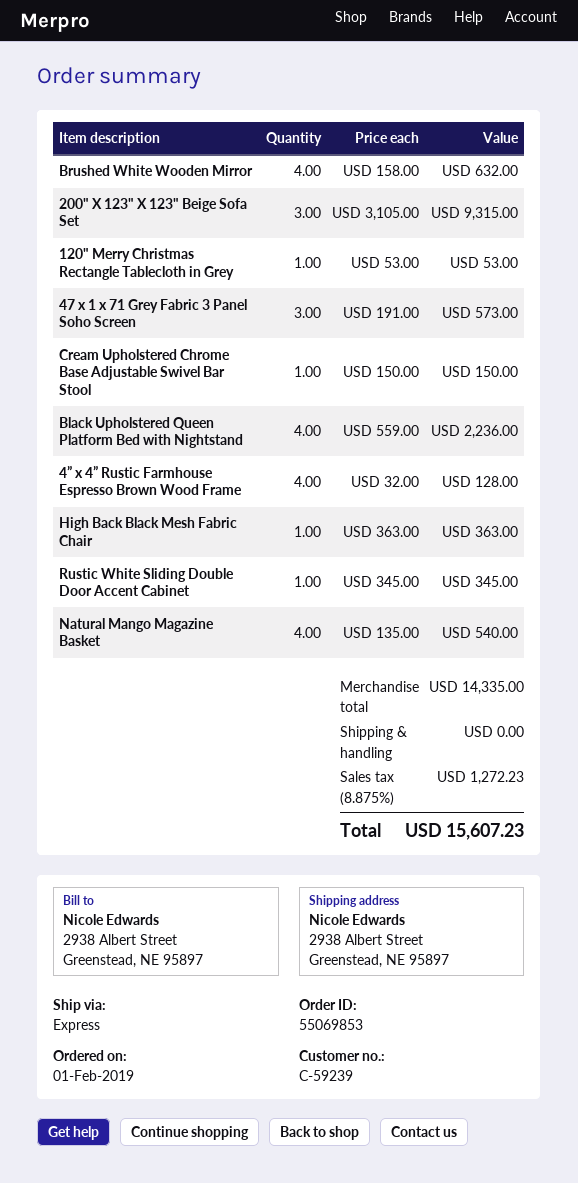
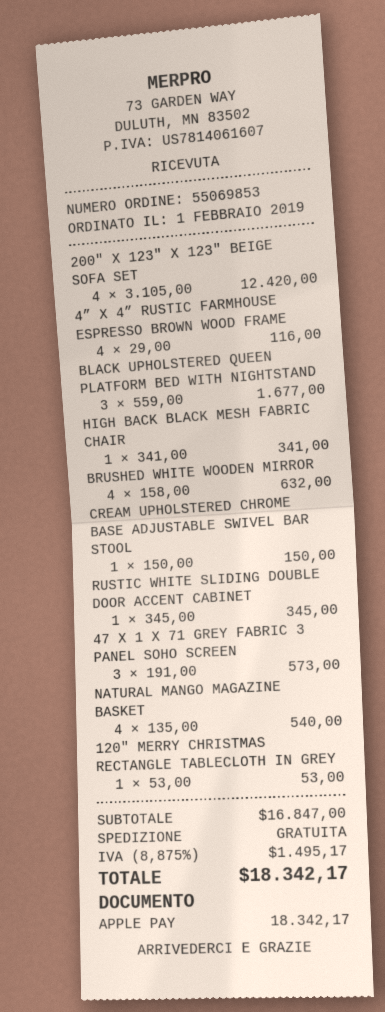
200" X 123" X 123" Beige Sofa Set: 3 x 3105.00 = 9315.00 -> 4 x 3105.00 = 12420.00
Black Upholstered Queen Platform Bed with Nightstand: 4 x 559.00 = 2236.00 -> 3 x 559.00 = 1677.00
4” x 4” Rustic Farmhouse Espresso Brown Wood Frame: 4 x 32.00 = 128.00 -> 4 x 29.00 = 116.00
High Back Black Mesh Fabric Chair: 1 x 363.00 = 363.00 -> 1 x 341.00 = 341.00
subtotal: 14335.00 -> 16847.00
tax: 8.875% = 1272.23 -> 8.875% = 1495.17
total: 15607.23 -> 18342.17

